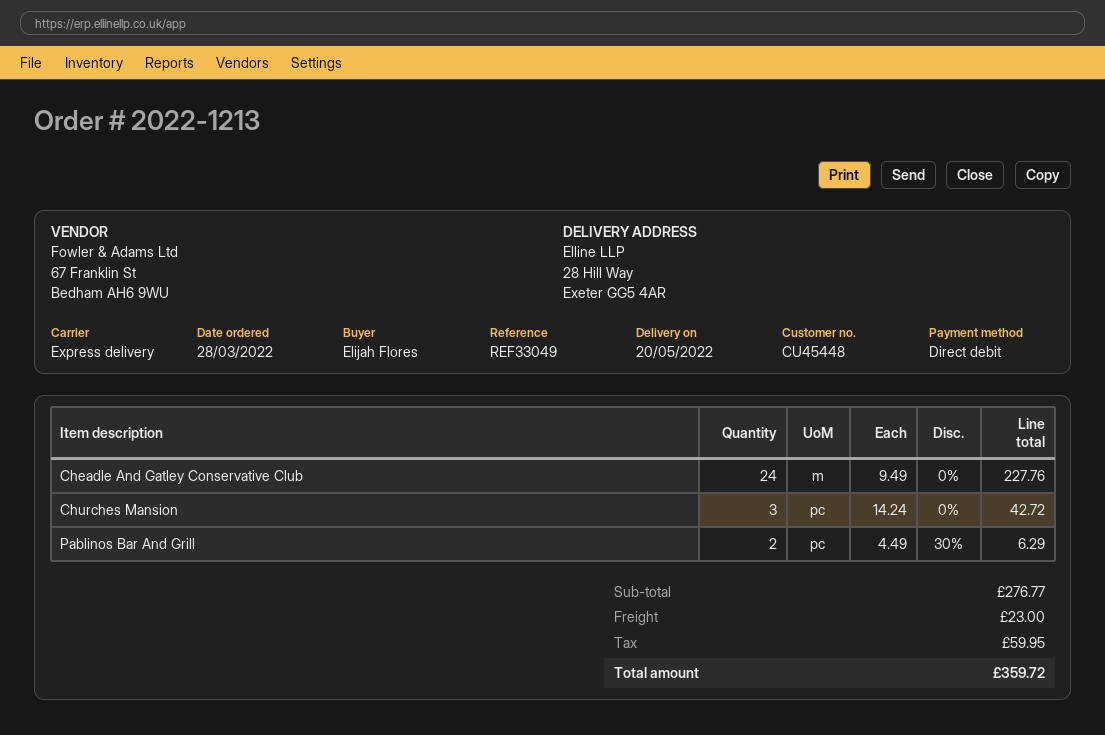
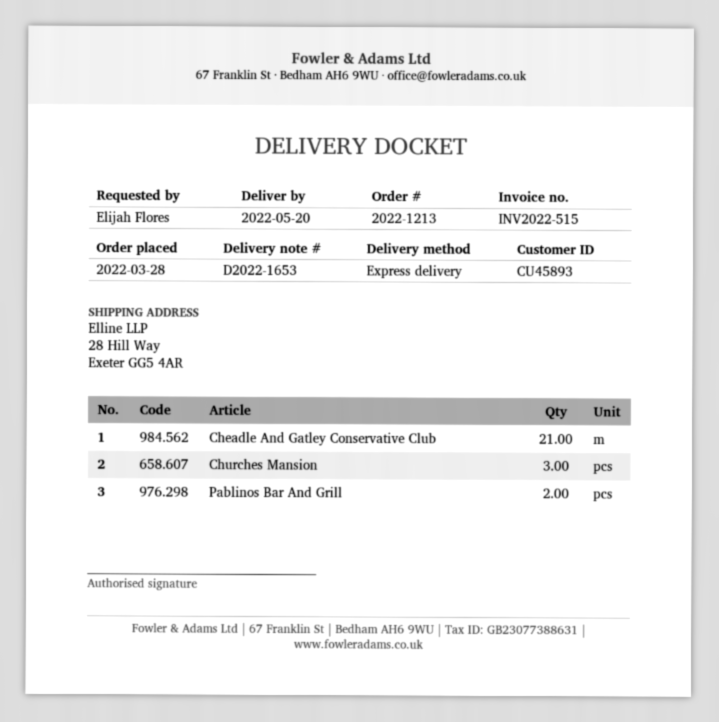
customer number: CU45448 -> CU45893
Cheadle And Gatley Conservative Club: 24 -> 21

